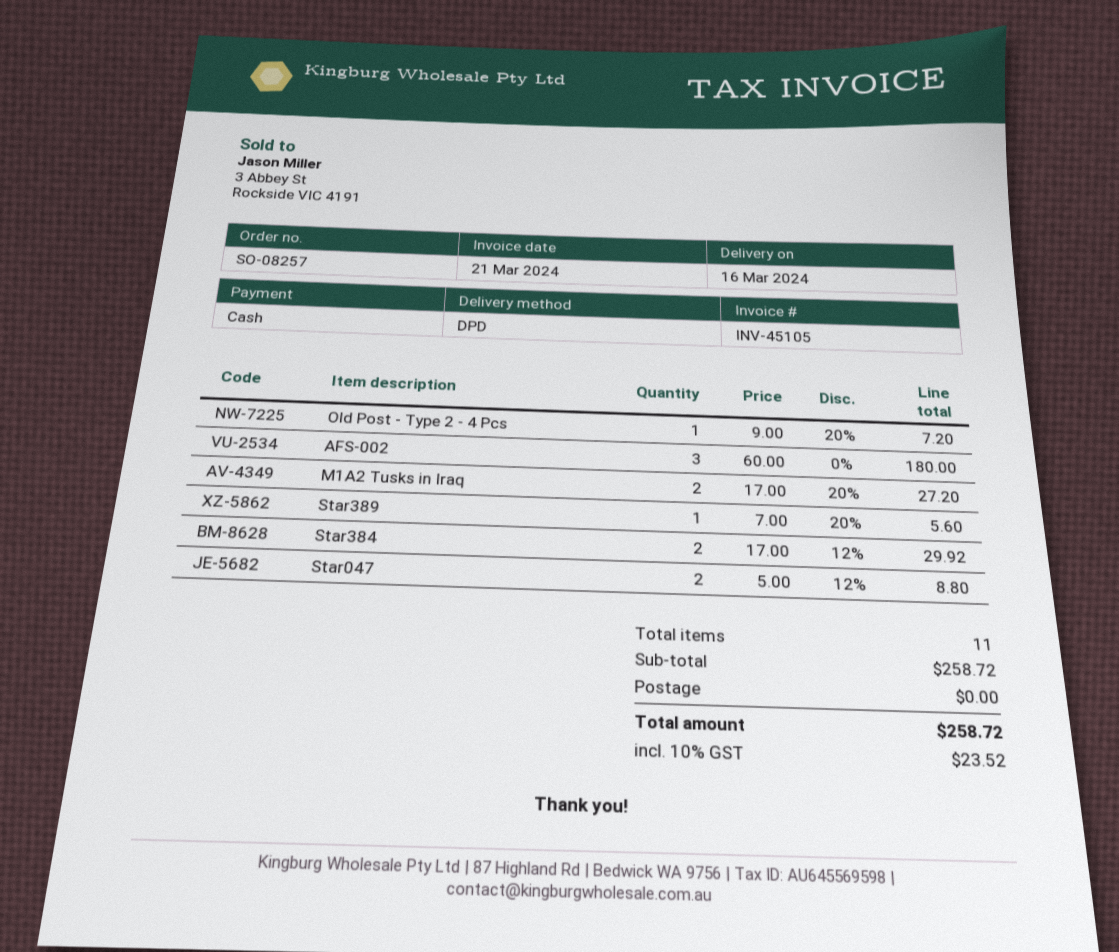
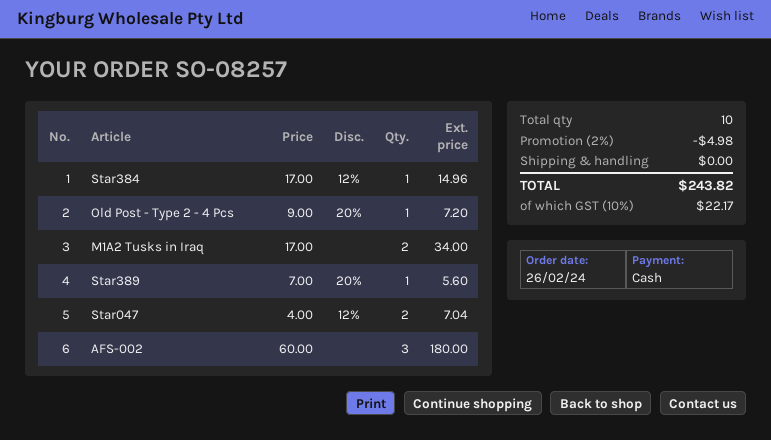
M1A2 Tusks in Iraq: 2 x 17.00 - 20% = 27.20 -> 2 x 17.00 = 34.00
Star384: 2 x 17.00 - 12% = 29.92 -> 1 x 17.00 - 12% = 14.96
Star047: 2 x 5.00 - 12% = 8.80 -> 2 x 4.00 - 12% = 7.04
total quantity: 11 -> 10
discount: none -> 2% = 4.98
tax: 10% = 23.52 -> 10% = 22.17
total: 258.72 -> 243.82

